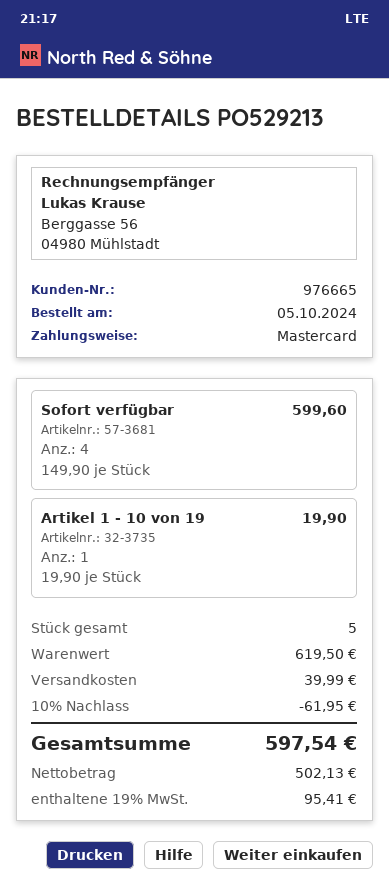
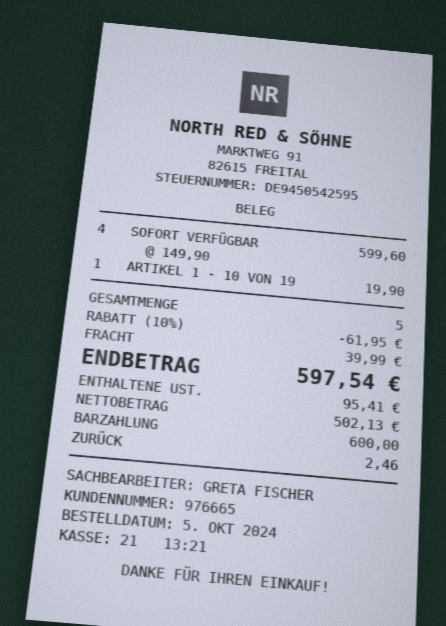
payment method: Mastercard -> cash

